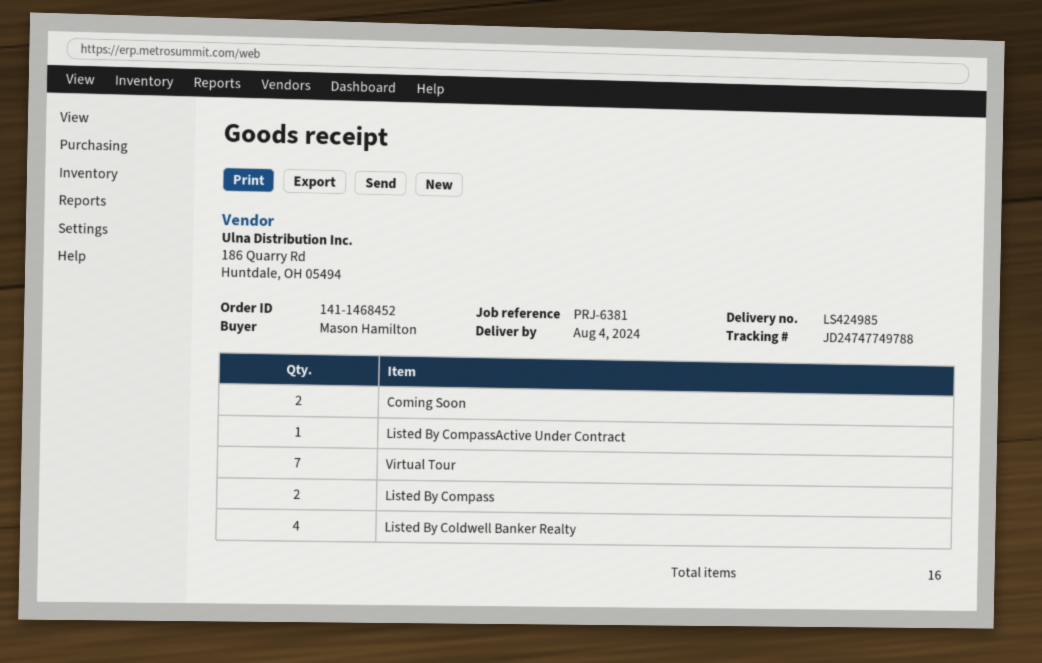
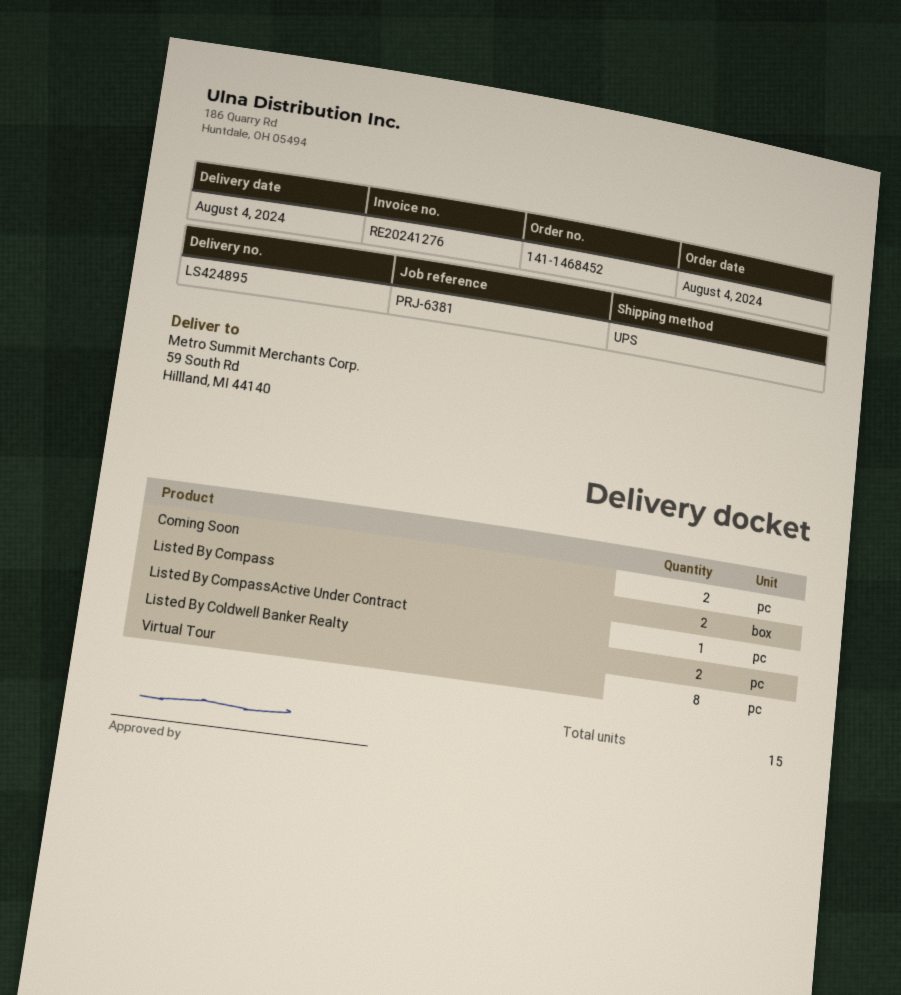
delivery note number: LS424985 -> LS424895
Virtual Tour: 7 -> 8
Listed By Coldwell Banker Realty: 4 -> 2
total quantity: 16 -> 15

